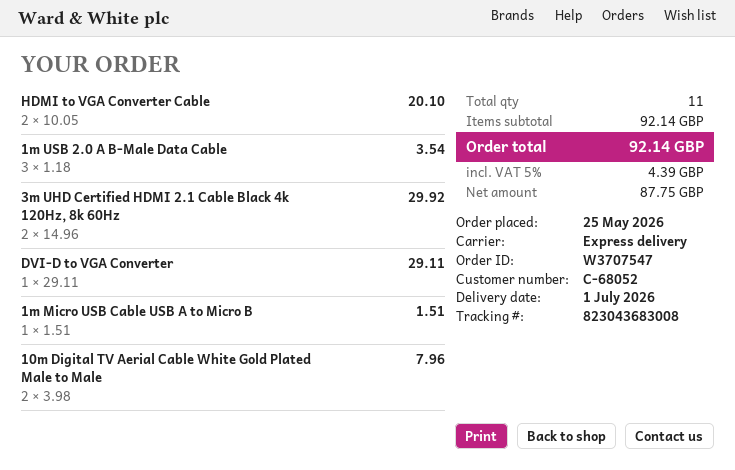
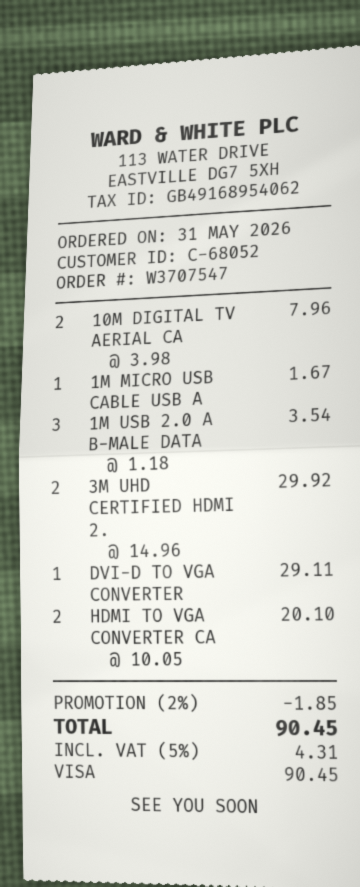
order date: 2026-05-25 -> 2026-05-31
1m Micro USB Cable USB A to Micro B: 1 x 1.51 = 1.51 -> 1 x 1.67 = 1.67
discount: none -> 2% = 1.85
tax: 5% = 4.39 -> 5% = 4.31
total: 92.14 -> 90.45

